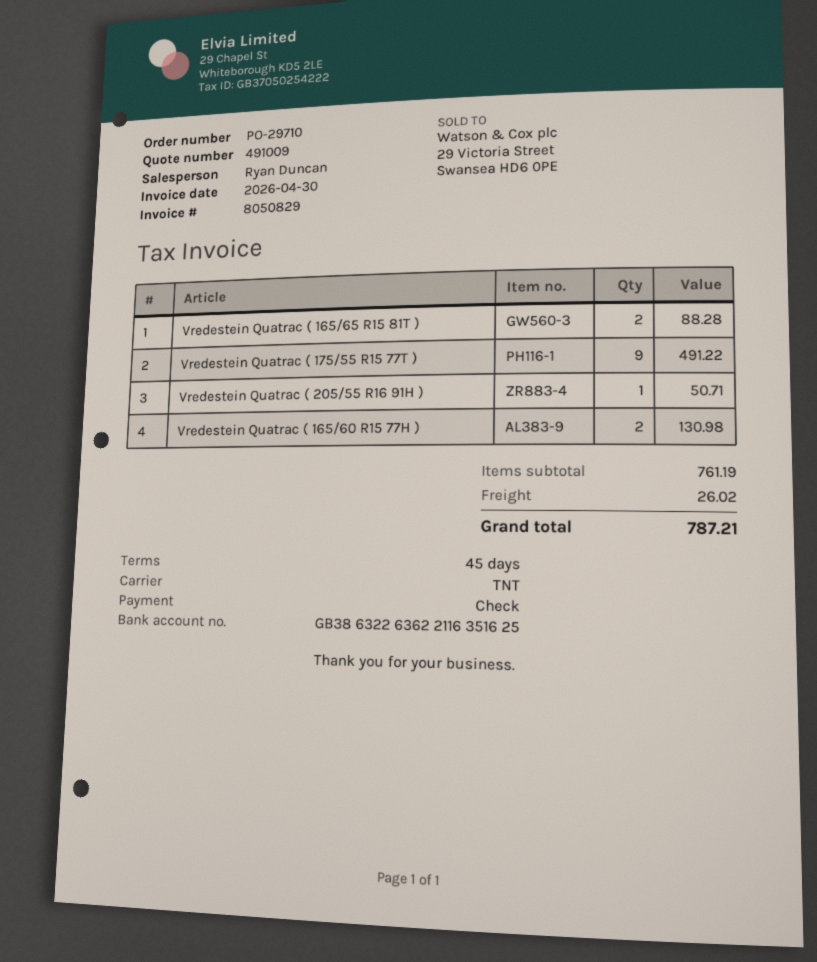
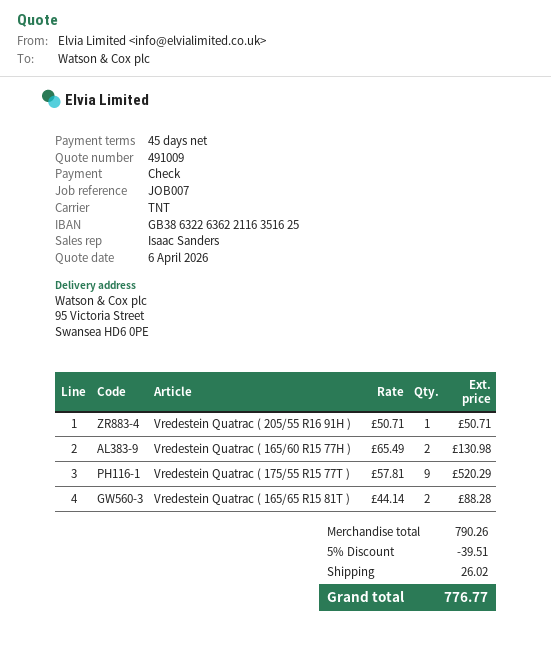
sales rep: Ryan Duncan -> Isaac Sanders
Vredestein Quatrac ( 175/55 R15 77T ): 9 for 491.22 -> 9 for 520.29
subtotal: 761.19 -> 790.26
discount: none -> 5% = 39.51
total: 787.21 -> 776.77

